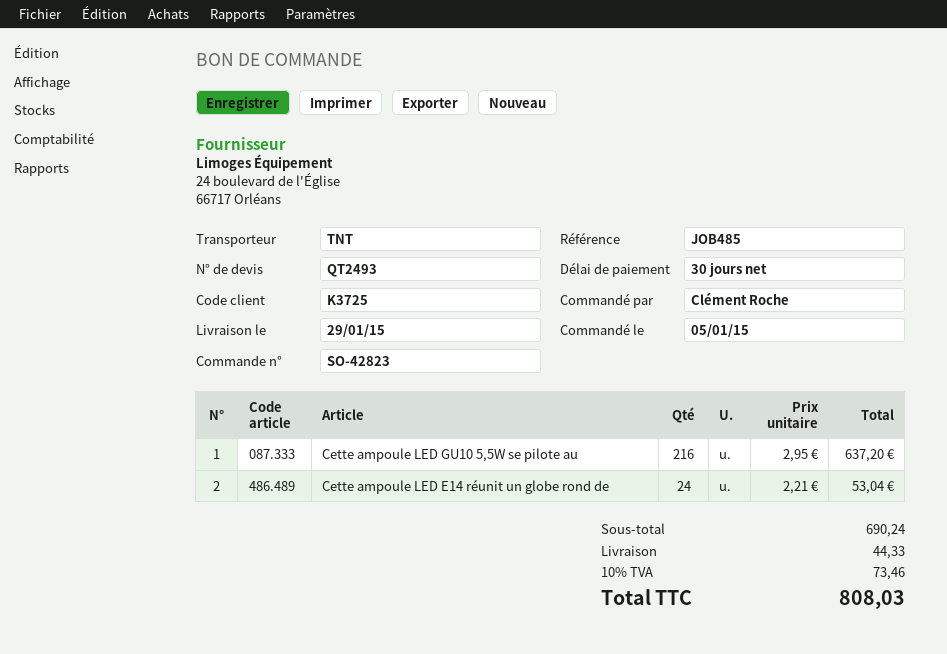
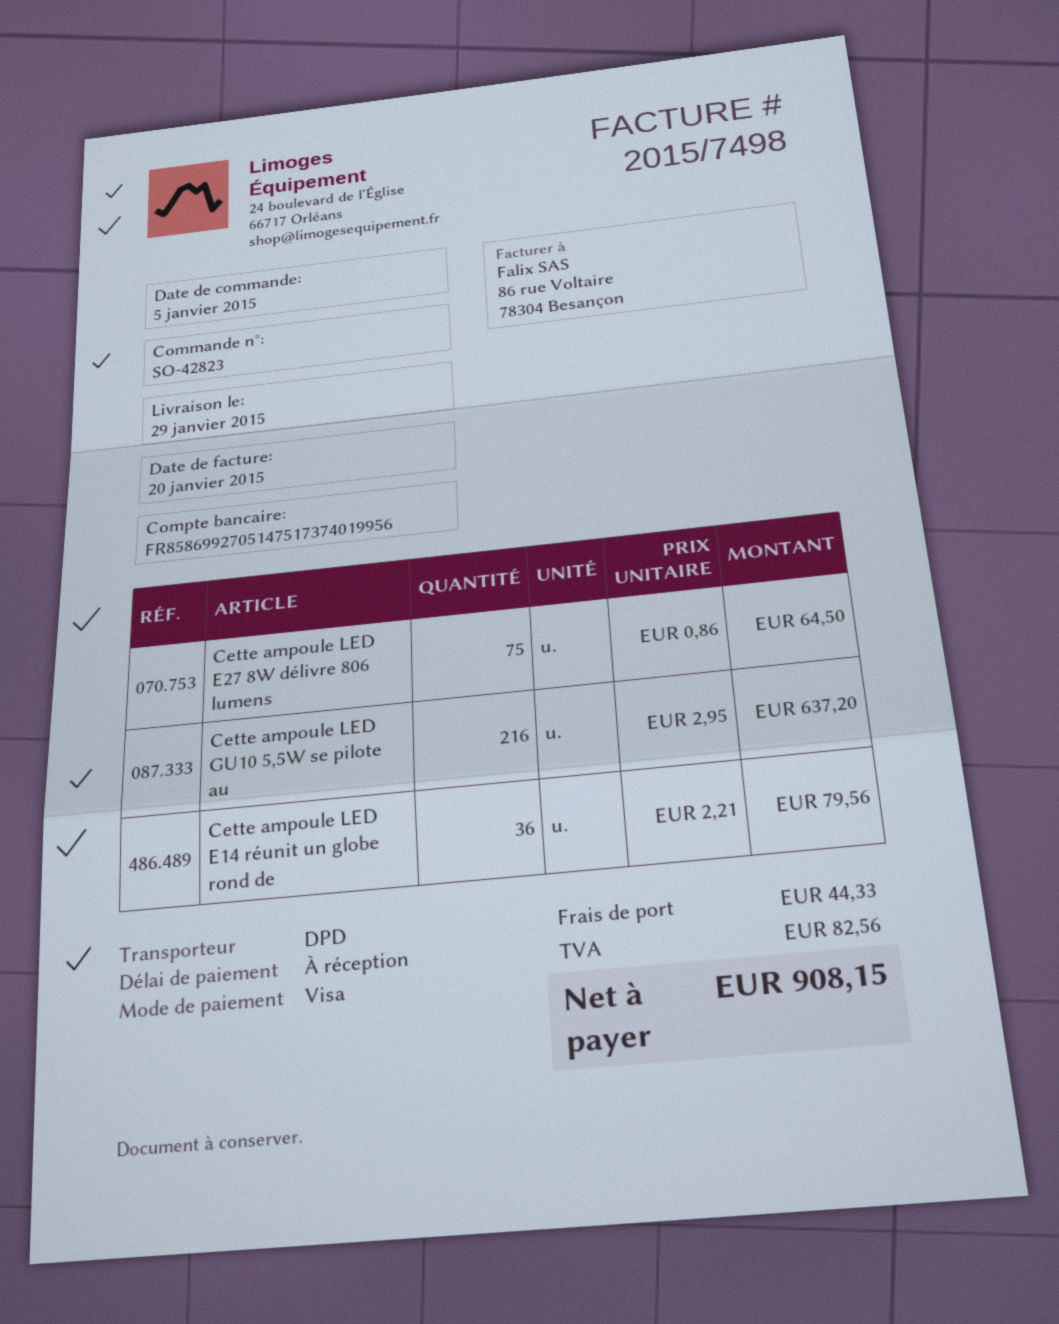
payment terms: 30 days -> on receipt
shipping method: TNT -> DPD
Cette ampoule LED E14 réunit un globe rond de: 24 x 2.21 = 53.04 -> 36 x 2.21 = 79.56
Cette ampoule LED E27 8W délivre 806 lumens: none -> 75 x 0.86 = 64.50
tax: 73.46 -> 82.56
total: 808.03 -> 908.15

